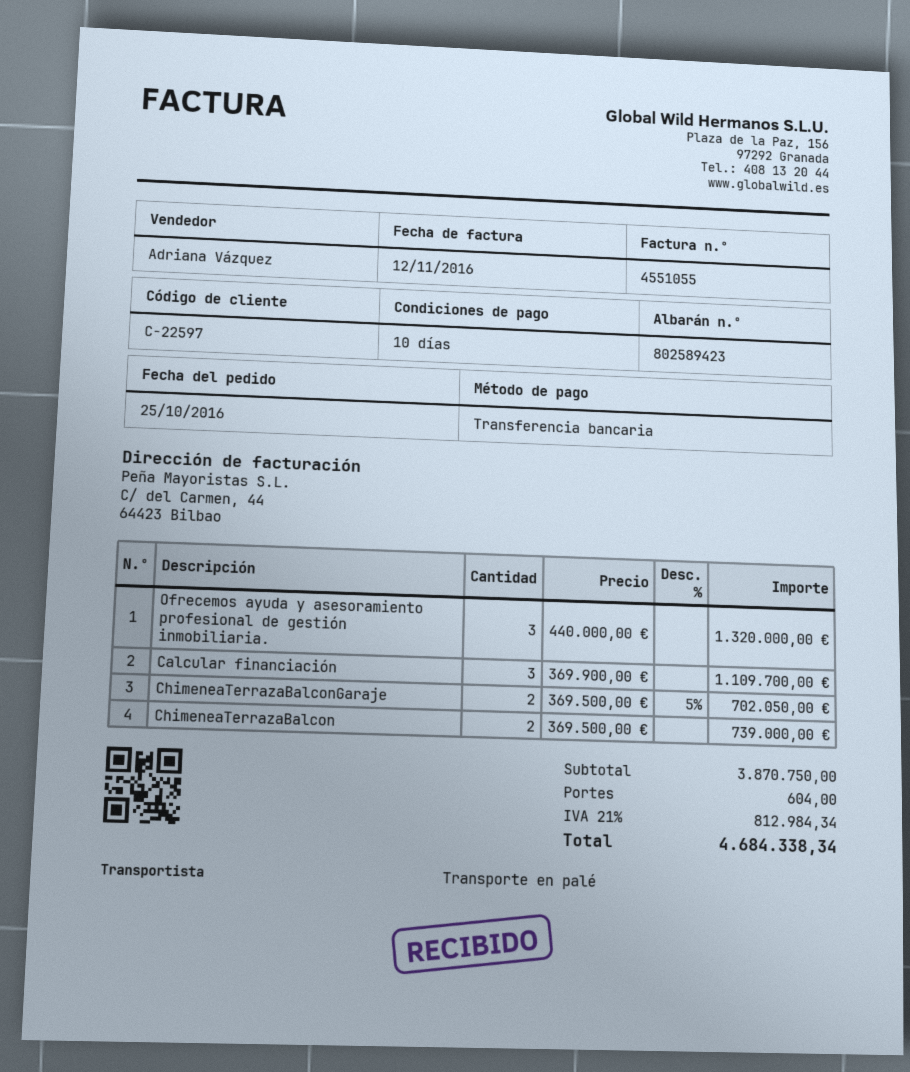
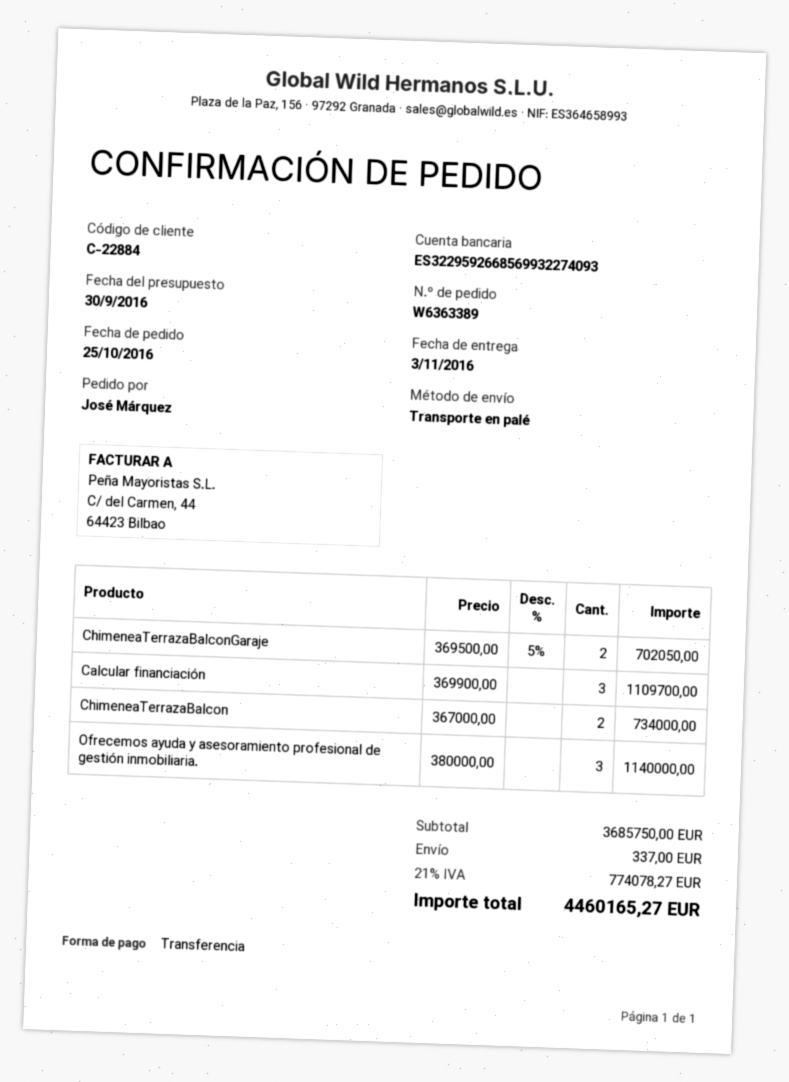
customer number: C-22597 -> C-22884
Ofrecemos ayuda y asesoramiento profesional de gestión inmobiliaria.: 3 x 440000.00 = 1320000.00 -> 3 x 380000.00 = 1140000.00
ChimeneaTerrazaBalcon: 2 x 369500.00 = 739000.00 -> 2 x 367000.00 = 734000.00
subtotal: 3870750.00 -> 3685750.00
shipping: 604.00 -> 337.00
tax: 21% = 812984.34 -> 21% = 774078.27
total: 4684338.34 -> 4460165.27

